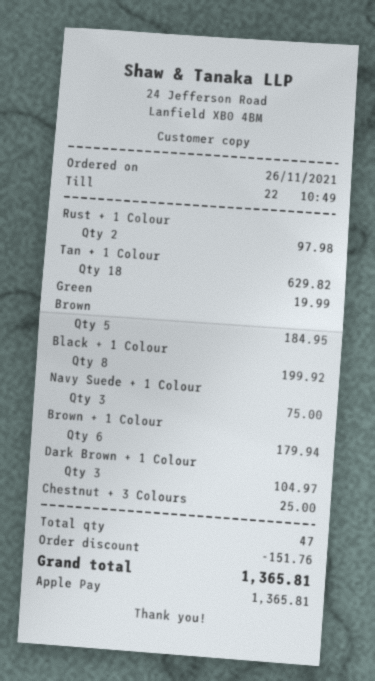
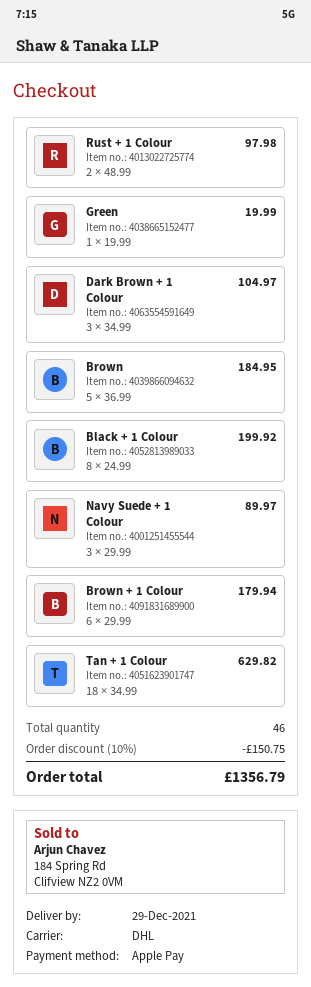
Navy Suede + 1 Colour: 3 for 75.00 -> 3 for 89.97
Chestnut + 3 Colours: 1 for 25.00 -> none
total quantity: 47 -> 46
discount: 151.76 -> 150.75
total: 1365.81 -> 1356.79

